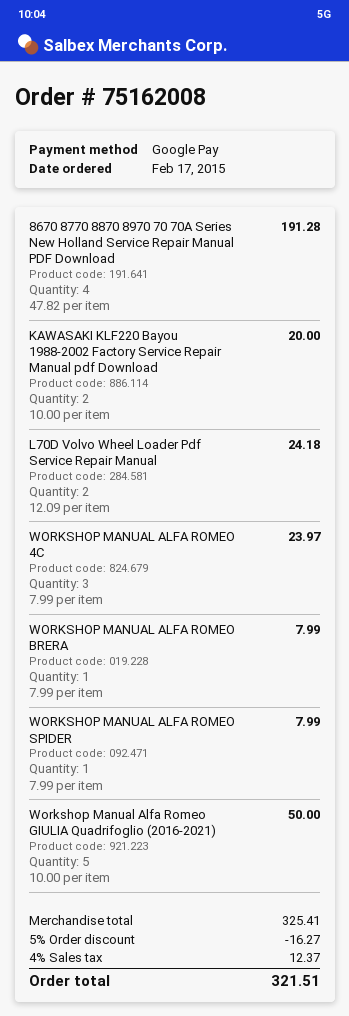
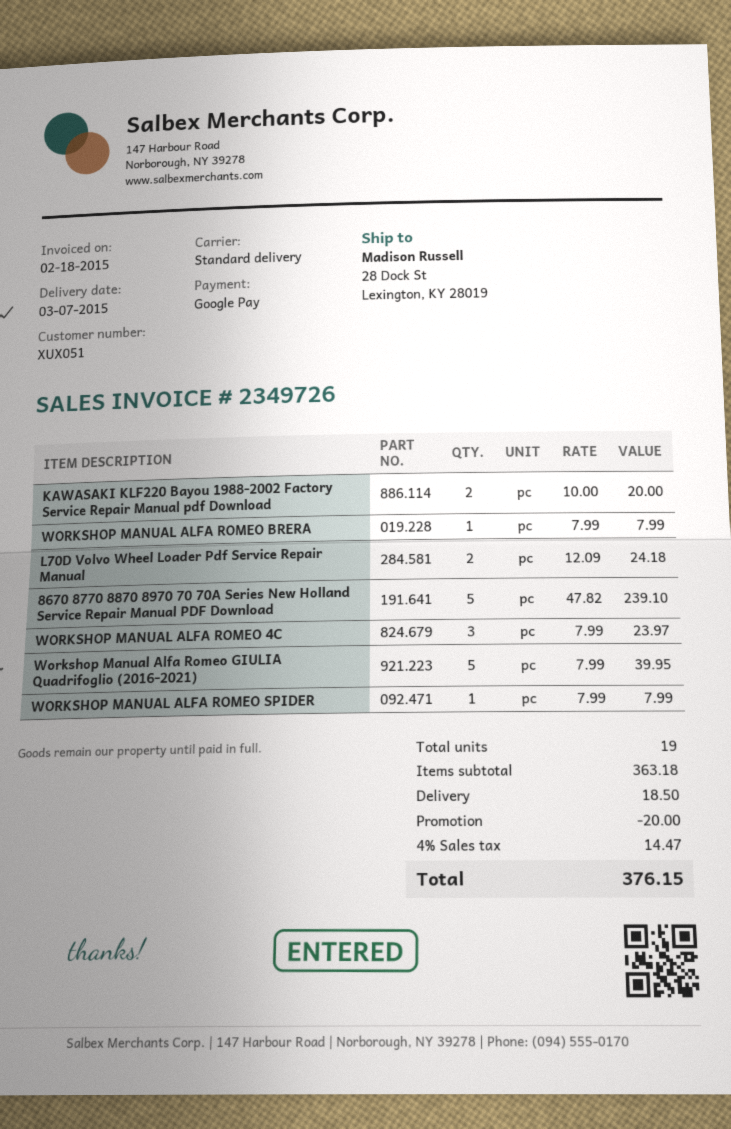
8670 8770 8870 8970 70 70A Series New Holland Service Repair Manual PDF Download: 4 x 47.82 = 191.28 -> 5 x 47.82 = 239.10
Workshop Manual Alfa Romeo GIULIA Quadrifoglio (2016-2021): 5 x 10.00 = 50.00 -> 5 x 7.99 = 39.95
subtotal: 325.41 -> 363.18
discount: 16.27 -> 20.00
shipping: none -> 18.50
tax: 4% = 12.37 -> 4% = 14.47
total: 321.51 -> 376.15

